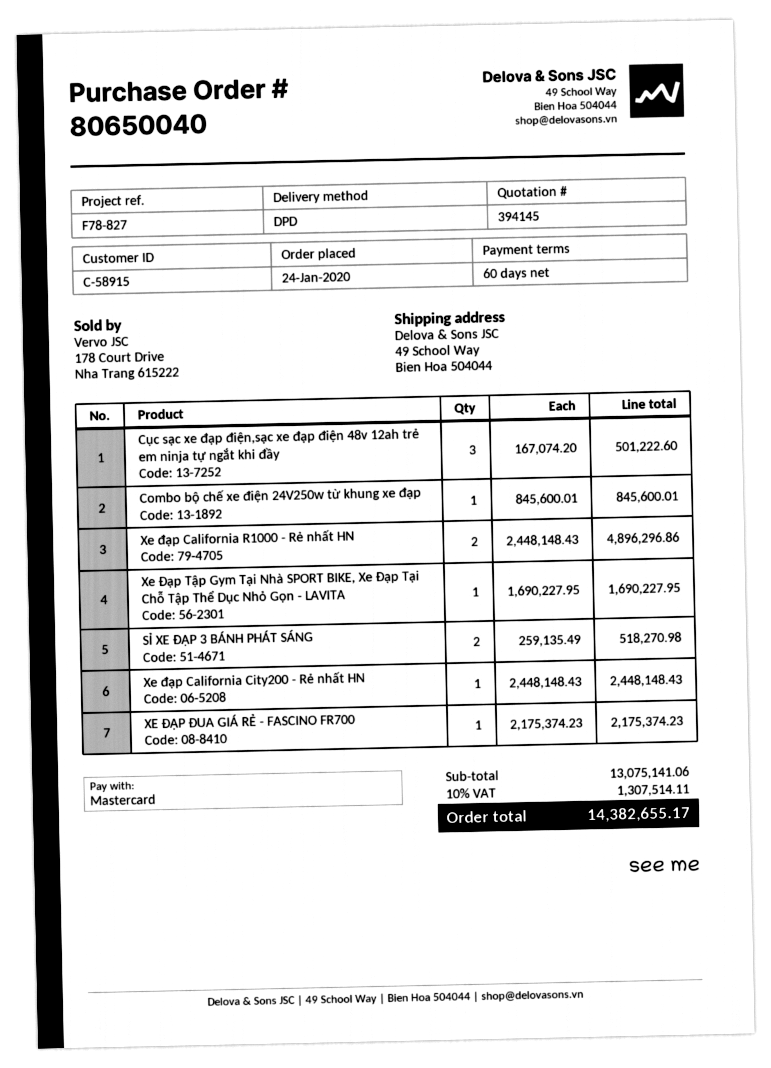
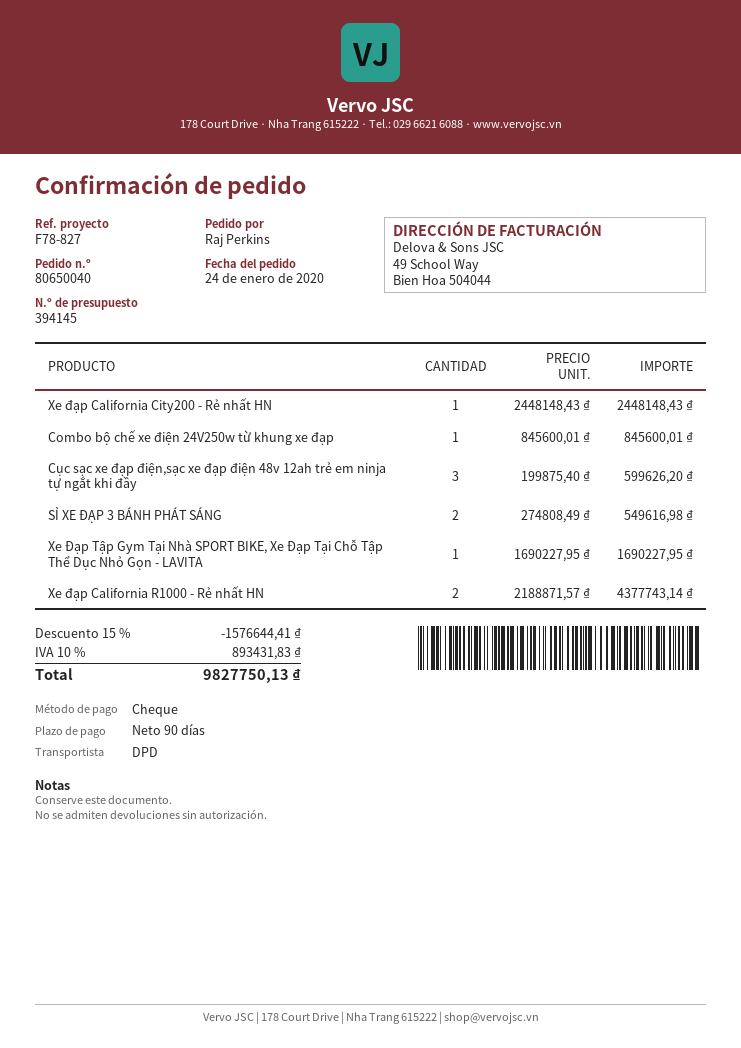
payment terms: 60 days -> 90 days
payment method: Mastercard -> cheque
Cục sạc xe đạp điện,sạc xe đạp điện 48v 12ah trẻ em ninja tự ngắt khi đầy: 3 x 167074.20 = 501222.60 -> 3 x 199875.40 = 599626.20
Xe đạp California R1000 - Rẻ nhất HN: 2 x 2448148.43 = 4896296.86 -> 2 x 2188871.57 = 4377743.14
SỈ XE ĐẠP 3 BÁNH PHÁT SÁNG: 2 x 259135.49 = 518270.98 -> 2 x 274808.49 = 549616.98
XE ĐẠP ĐUA GIÁ RẺ - FASCINO FR700: 1 x 2175374.23 = 2175374.23 -> none
discount: none -> 15% = 1576644.41
tax: 10% = 1307514.11 -> 10% = 893431.83
total: 14382655.17 -> 9827750.13

